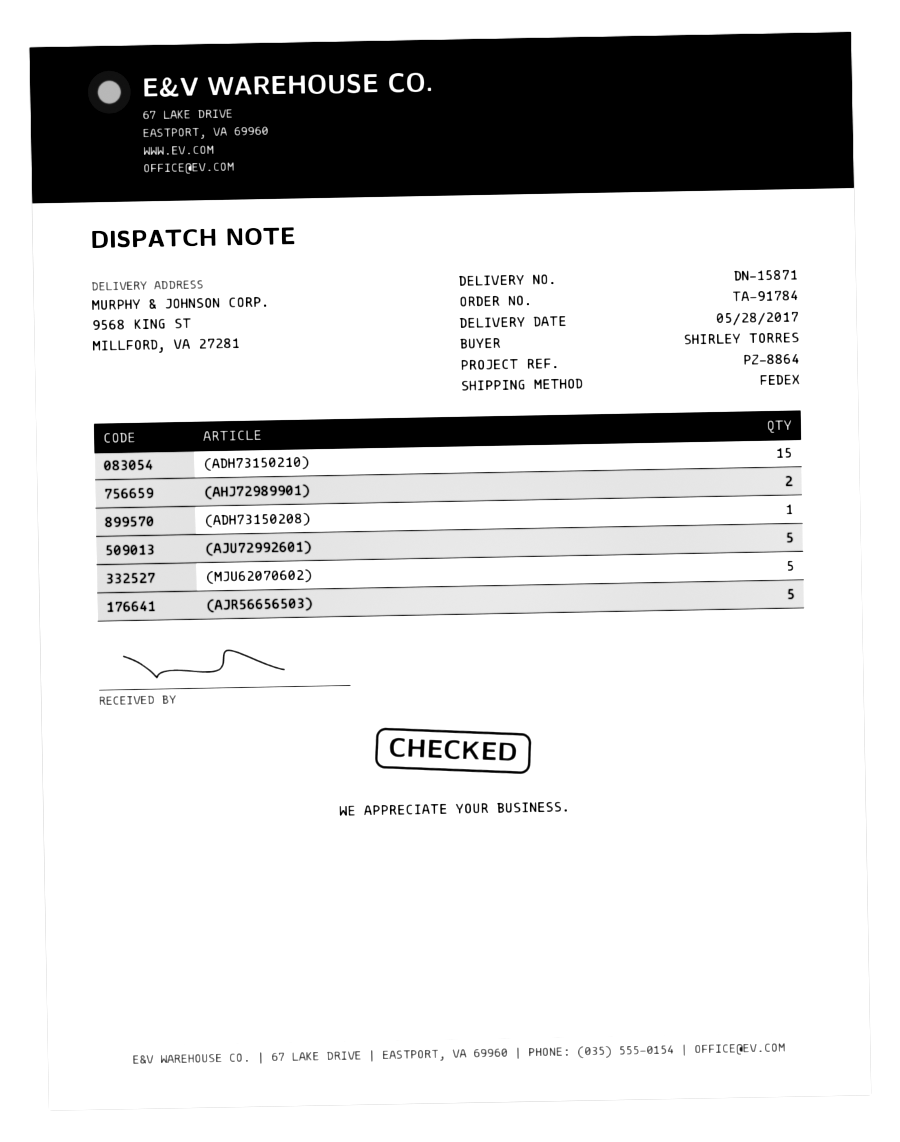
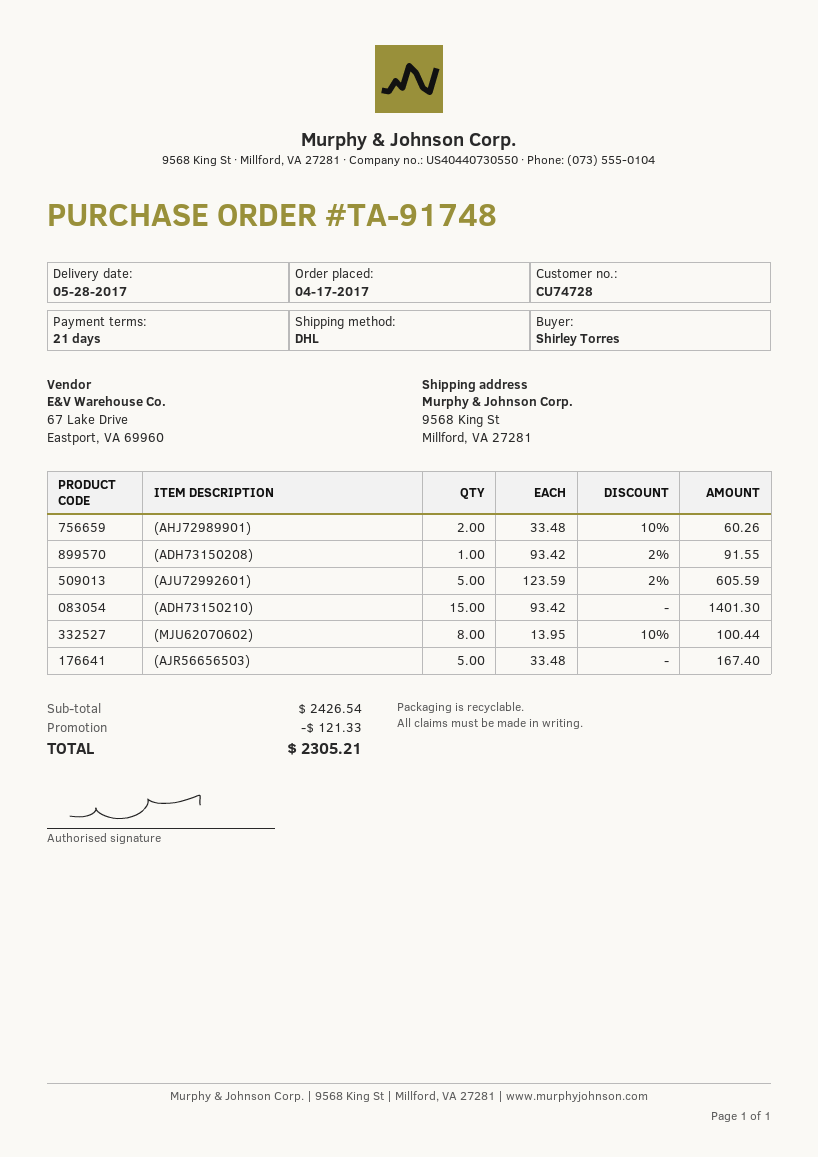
order number: TA-91784 -> TA-91748
shipping method: FedEx -> DHL
(MJU62070602): 5 -> 8

